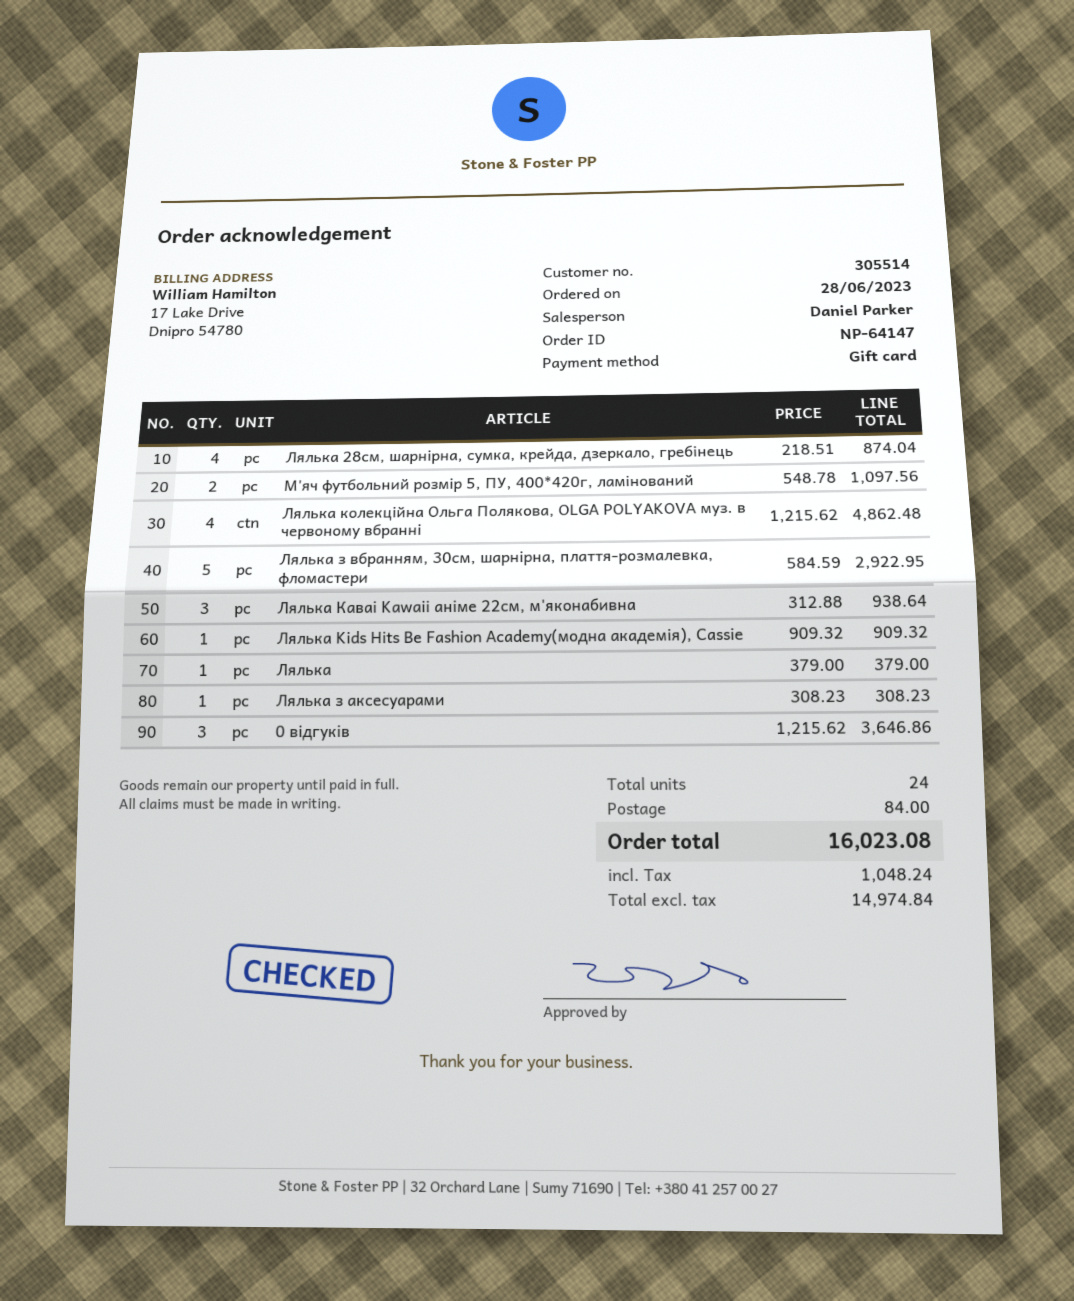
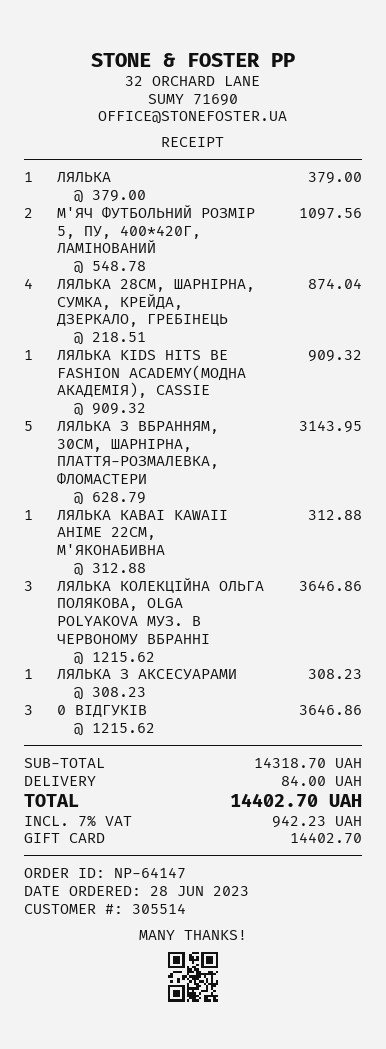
Лялька колекційна Ольга Полякова, OLGA POLYAKOVA муз. в червоному вбранні: 4 x 1215.62 = 4862.48 -> 3 x 1215.62 = 3646.86
Лялька з вбранням, 30см, шарнірна, плаття-розмалевка, фломастери: 5 x 584.59 = 2922.95 -> 5 x 628.79 = 3143.95
Лялька Каваі Kawaii аніме 22см, м'яконабивна: 3 x 312.88 = 938.64 -> 1 x 312.88 = 312.88
tax: 1048.24 -> 942.23
total: 16023.08 -> 14402.70

